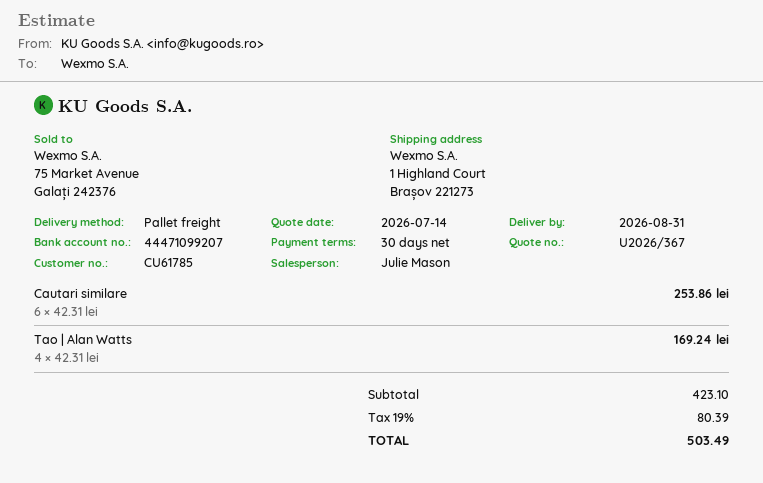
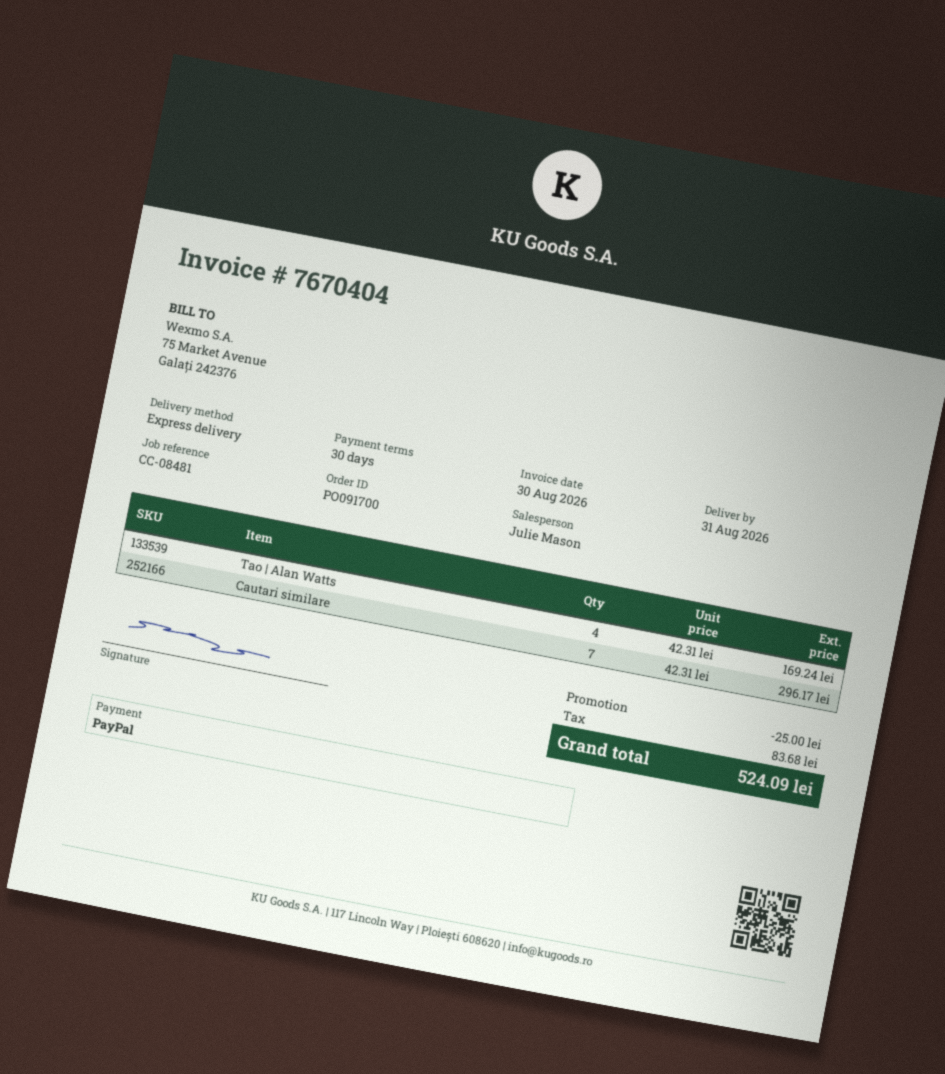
shipping method: pallet freight -> express
Cautari similare: 6 x 42.31 = 253.86 -> 7 x 42.31 = 296.17
discount: none -> 25.00
tax: 80.39 -> 83.68
total: 503.49 -> 524.09

